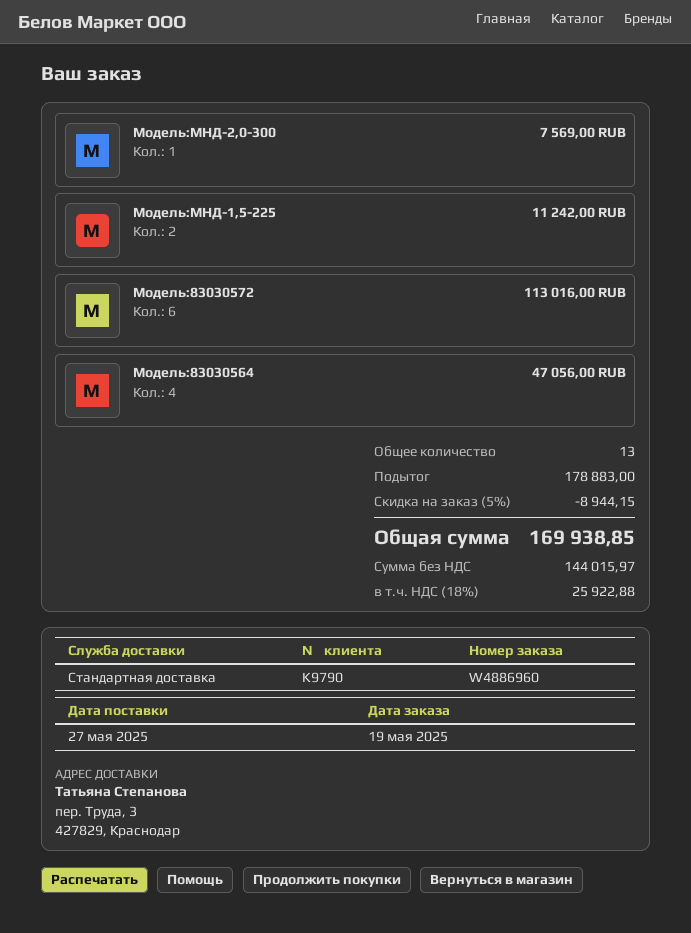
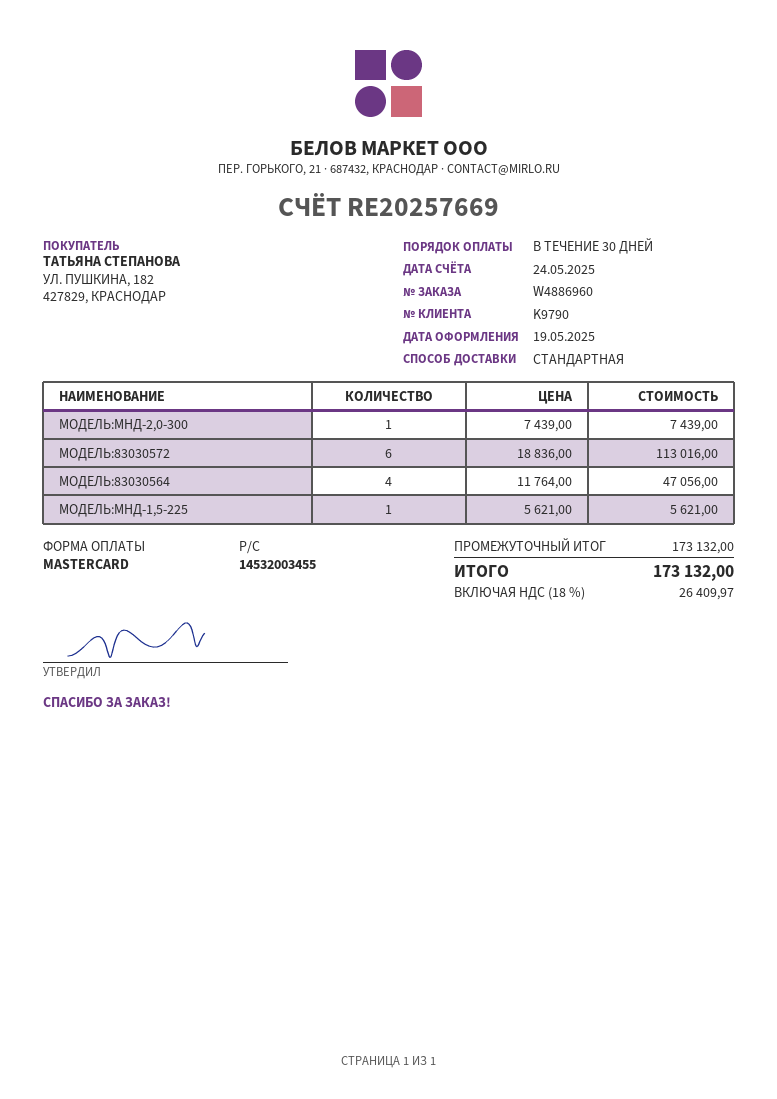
Модель:МНД-2,0-300: 1 for 7569.00 -> 1 for 7439.00
Модель:МНД-1,5-225: 2 for 11242.00 -> 1 for 5621.00
subtotal: 178883.00 -> 173132.00
discount: 5% = 8944.15 -> none
tax: 18% = 25922.88 -> 18% = 26409.97
total: 169938.85 -> 173132.00

